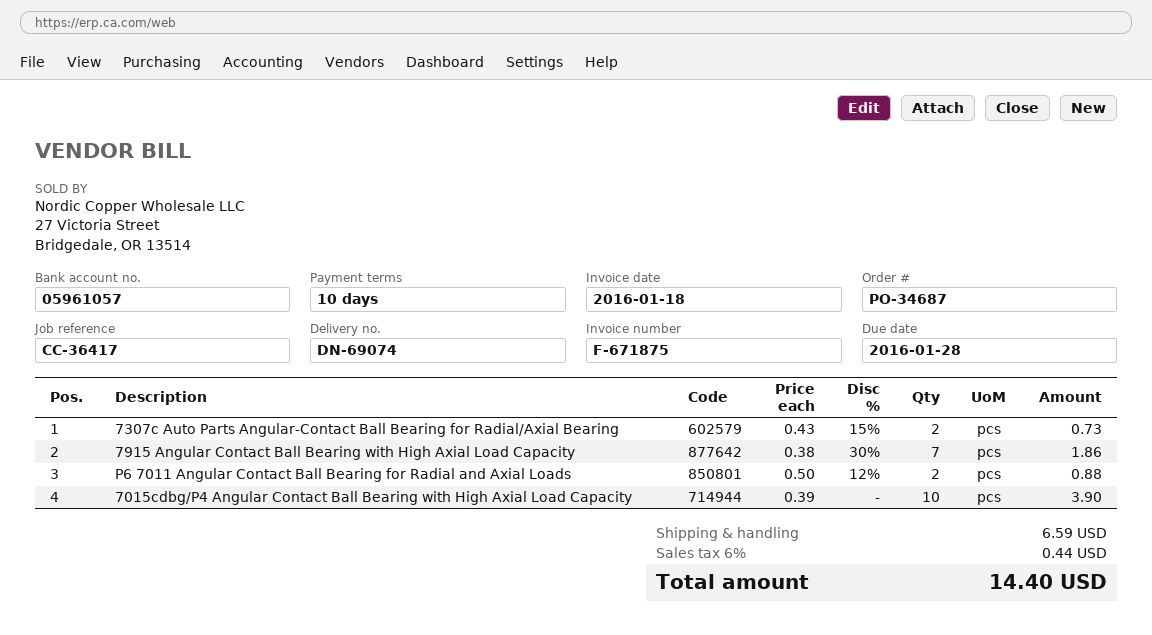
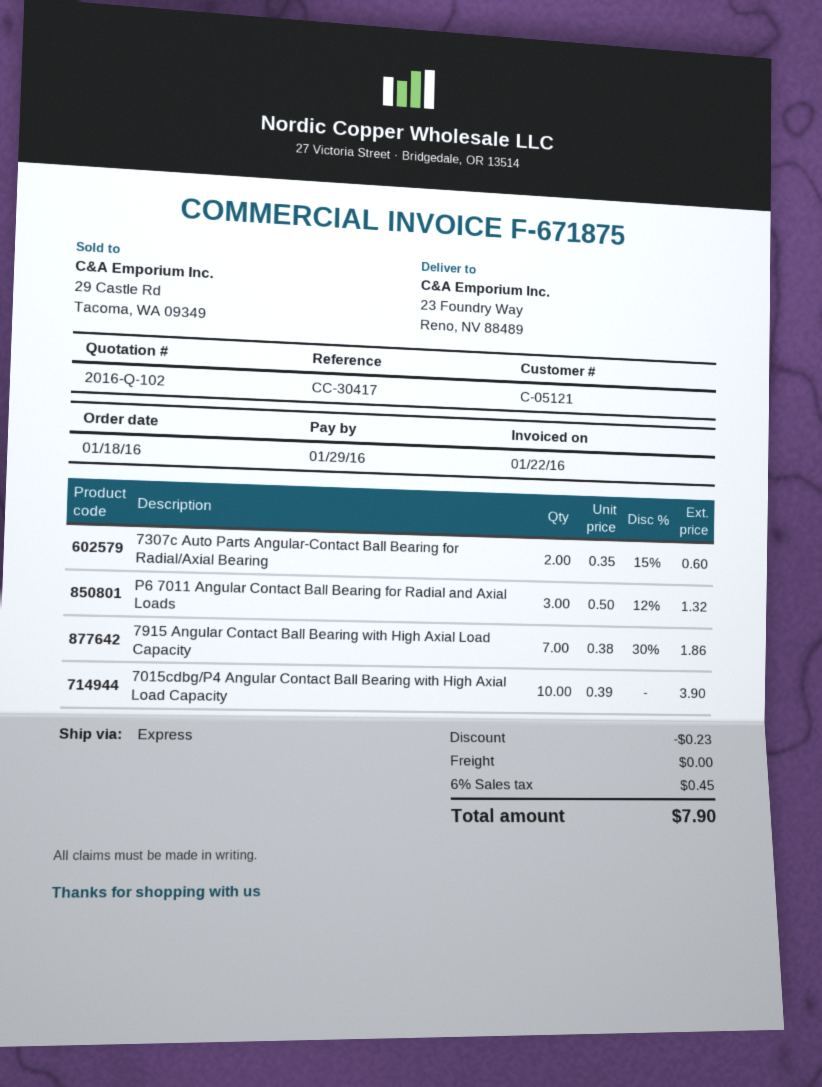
invoice date: 2016-01-18 -> 2016-01-22
due date: 2016-01-28 -> 2016-01-29
reference: CC-36417 -> CC-30417
7307c Auto Parts Angular-Contact Ball Bearing for Radial/Axial Bearing: 2 x 0.43 - 15% = 0.73 -> 2 x 0.35 - 15% = 0.60
P6 7011 Angular Contact Ball Bearing for Radial and Axial Loads: 2 x 0.50 - 12% = 0.88 -> 3 x 0.50 - 12% = 1.32
discount: none -> 0.23
shipping: 6.59 -> 0.00
tax: 6% = 0.44 -> 6% = 0.45
total: 14.40 -> 7.90

